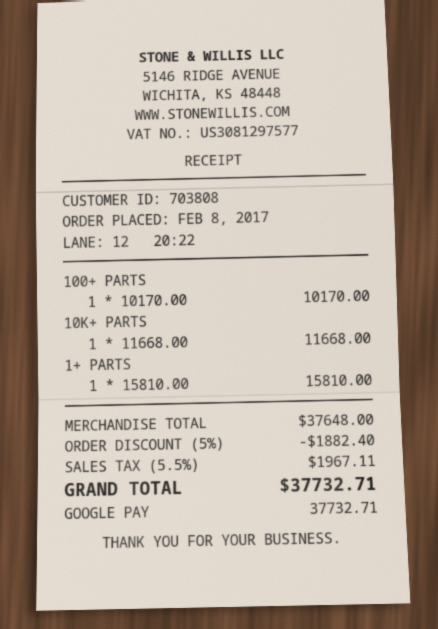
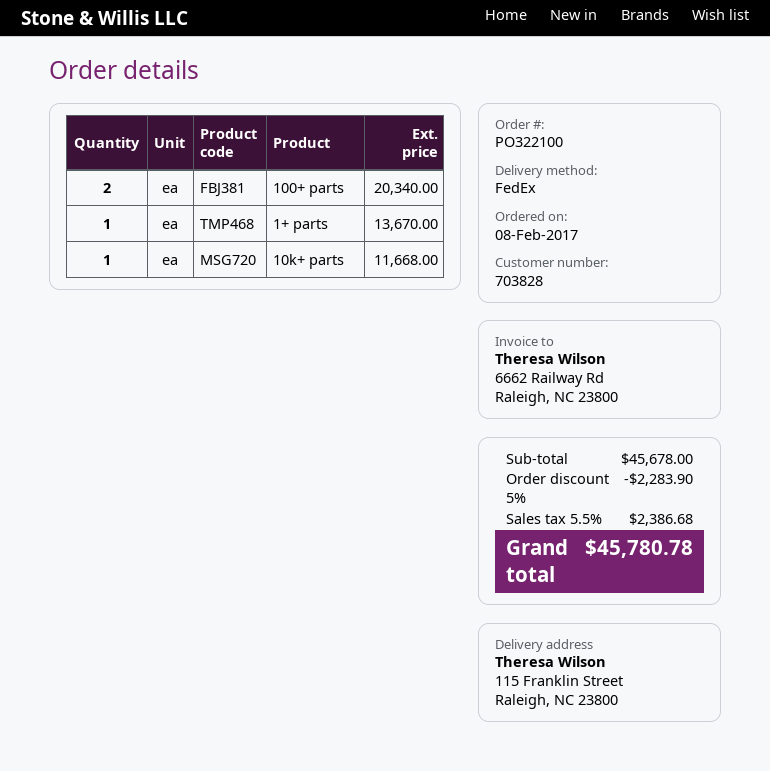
customer number: 703808 -> 703828
100+ PARTS: 1 for 10170.00 -> 2 for 20340.00
1+ PARTS: 1 for 15810.00 -> 1 for 13670.00
subtotal: 37648.00 -> 45678.00
discount: 5% = 1882.40 -> 5% = 2283.90
tax: 5.5% = 1967.11 -> 5.5% = 2386.68
total: 37732.71 -> 45780.78

